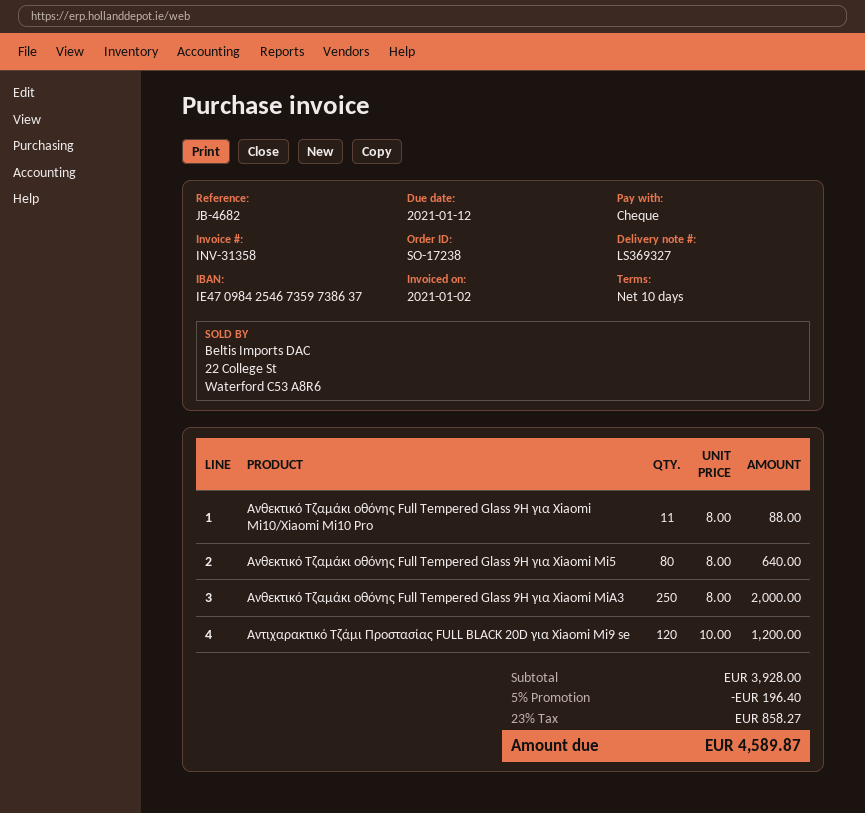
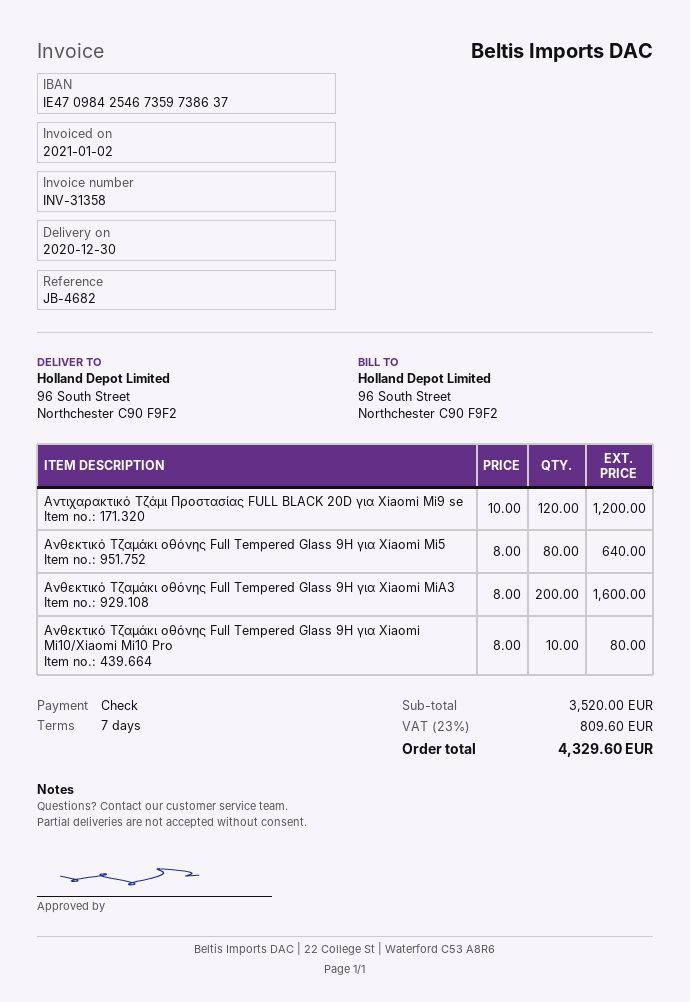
payment terms: 10 days -> 7 days
Ανθεκτικό Τζαμάκι οθόνης Full Tempered Glass 9H για Xiaomi Mi10/Xiaomi Mi10 Pro: 11 x 8.00 = 88.00 -> 10 x 8.00 = 80.00
Ανθεκτικό Τζαμάκι οθόνης Full Tempered Glass 9H για Xiaomi MiA3: 250 x 8.00 = 2000.00 -> 200 x 8.00 = 1600.00
subtotal: 3928.00 -> 3520.00
discount: 5% = 196.40 -> none
tax: 23% = 858.27 -> 23% = 809.60
total: 4589.87 -> 4329.60

